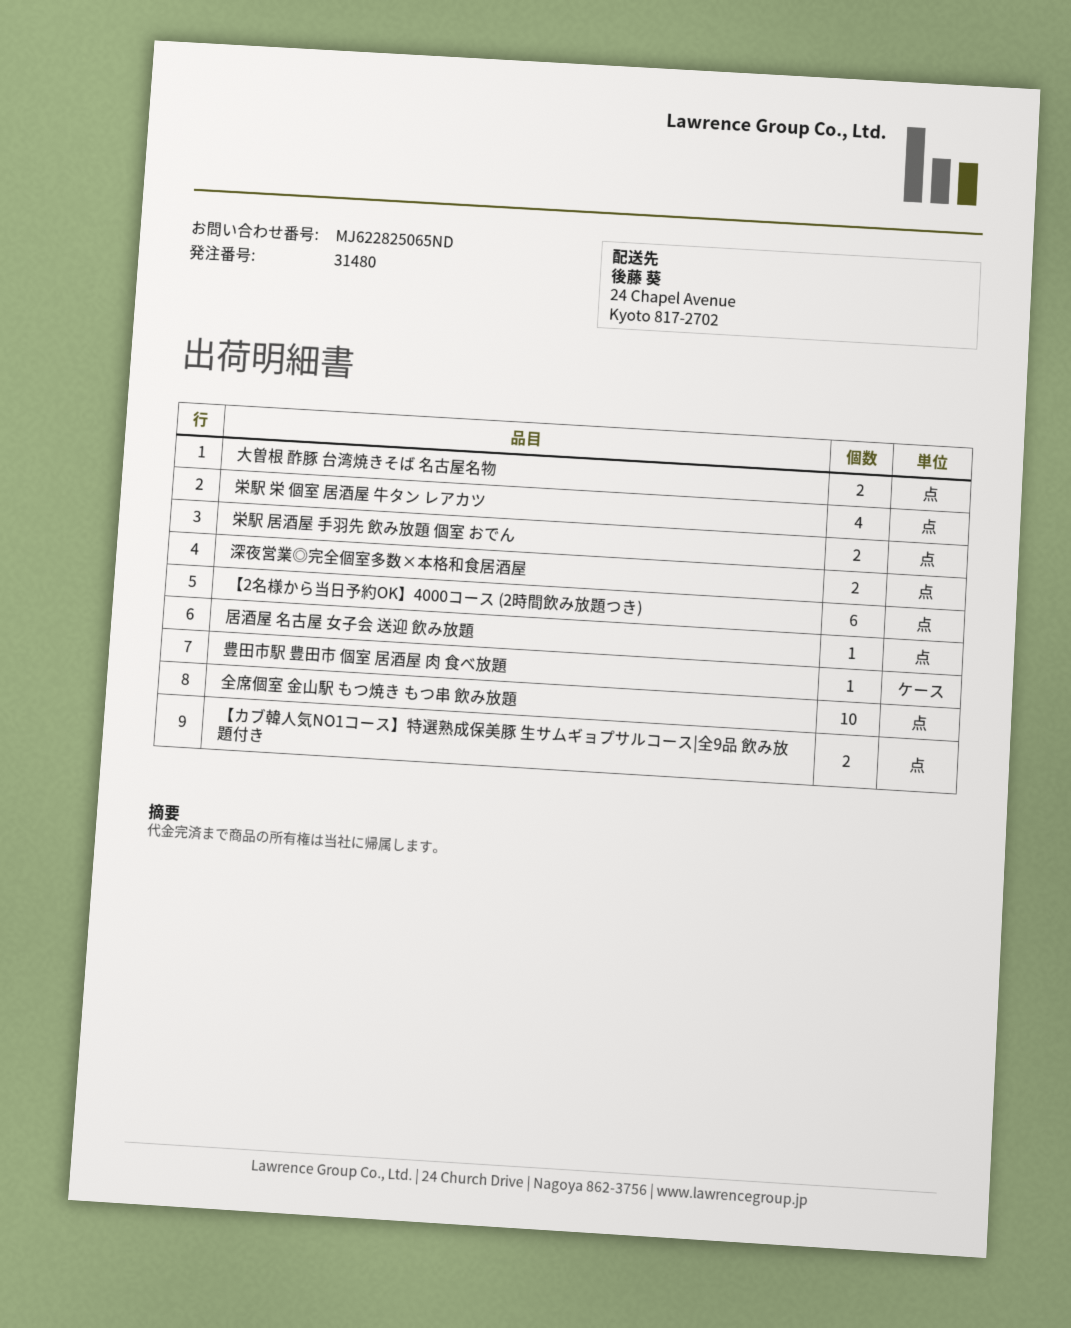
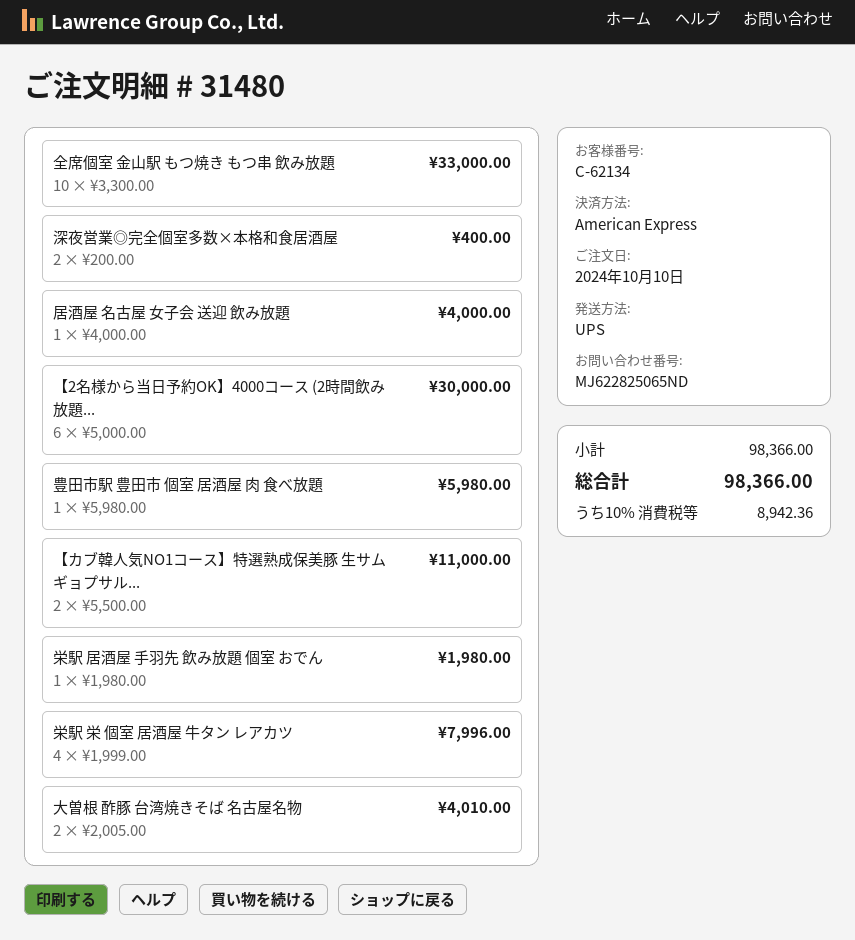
栄駅 居酒屋 手羽先 飲み放題 個室 おでん: 2 -> 1

